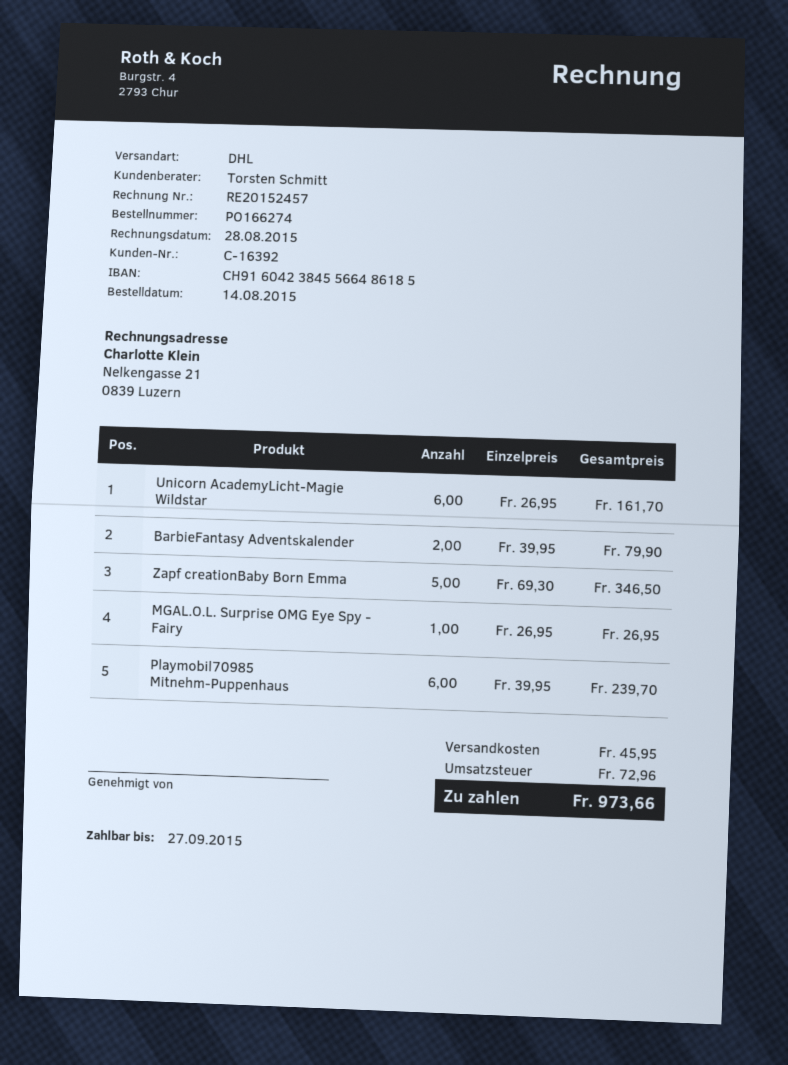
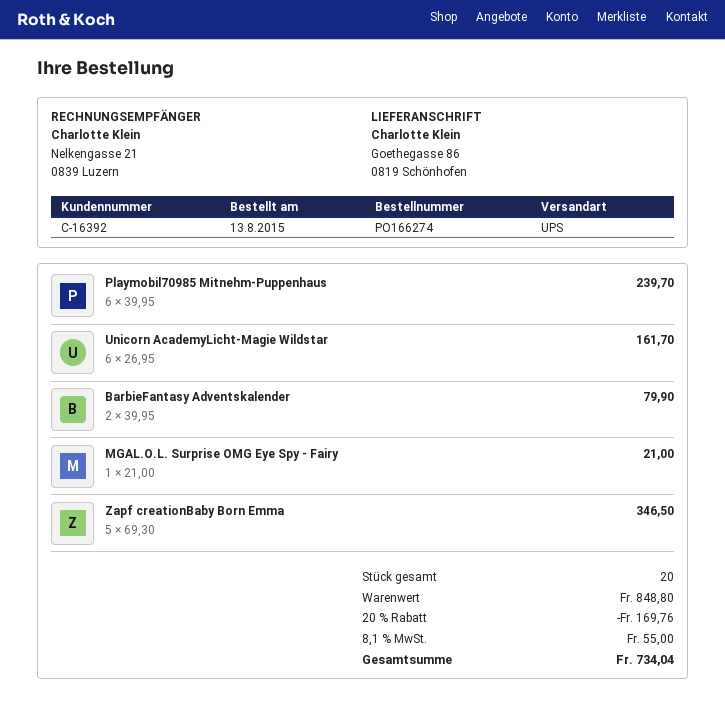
order date: 2015-08-14 -> 2015-08-13
shipping method: DHL -> UPS
MGAL.O.L. Surprise OMG Eye Spy - Fairy: 1 x 26.95 = 26.95 -> 1 x 21.00 = 21.00
discount: none -> 20% = 169.76
shipping: 45.95 -> none
tax: 72.96 -> 55.00
total: 973.66 -> 734.04

